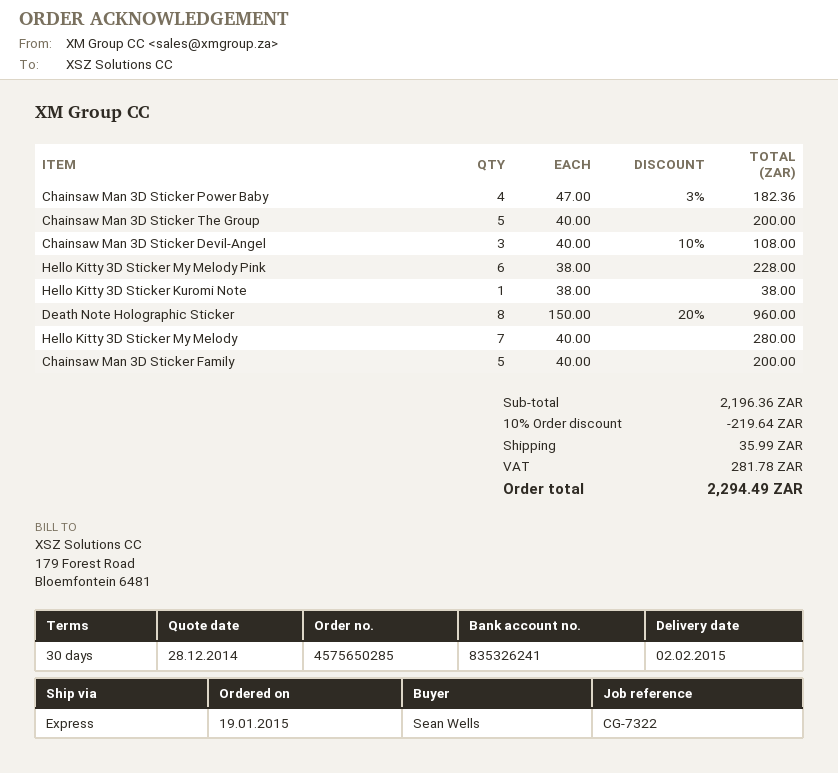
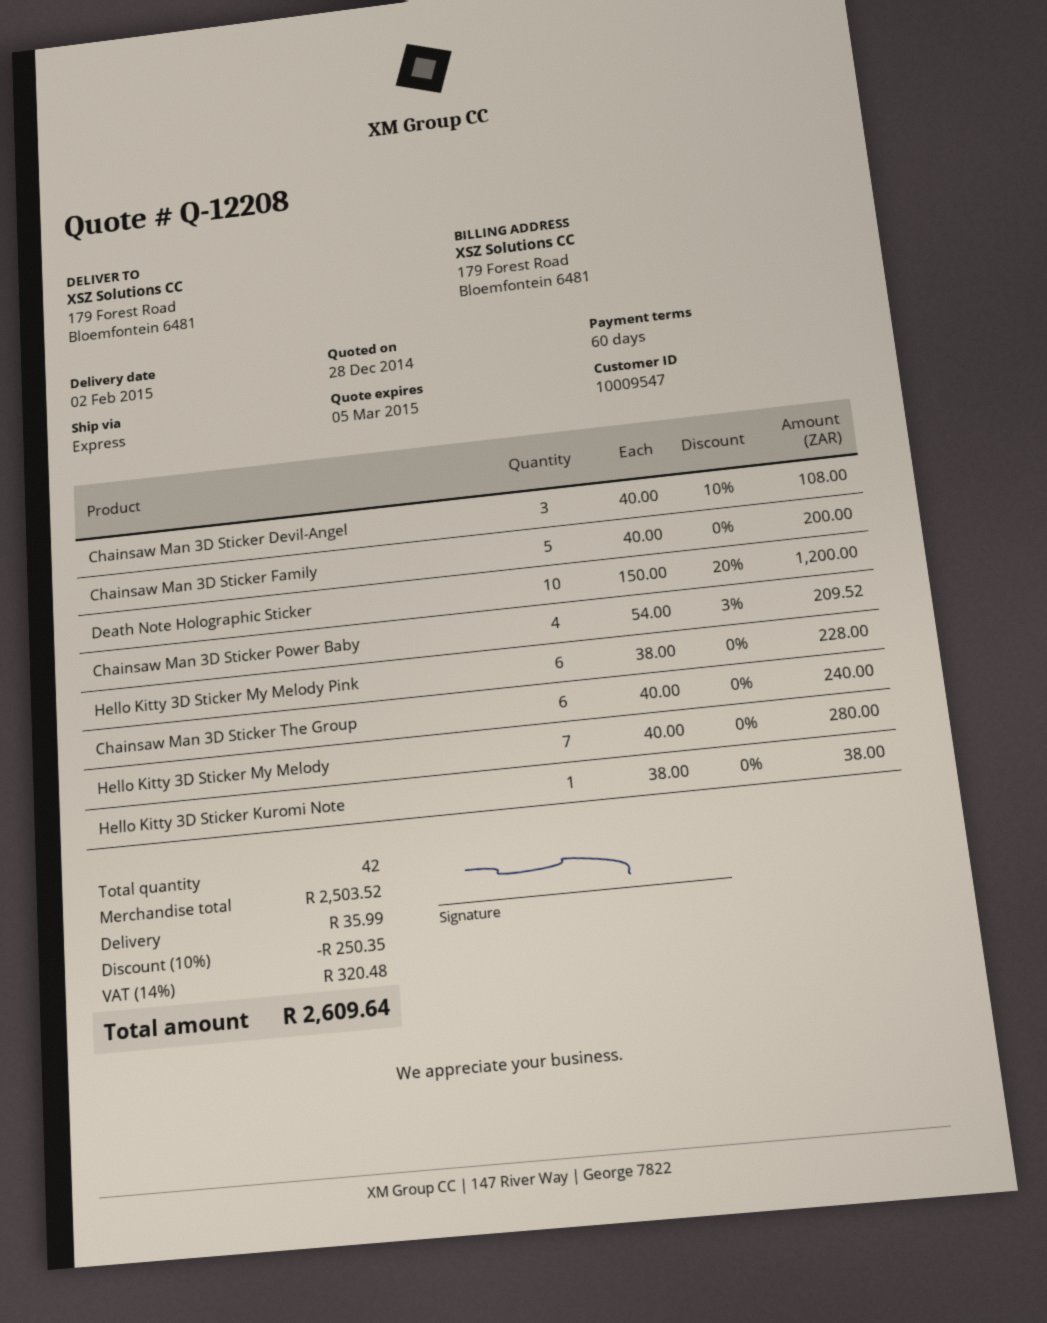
payment terms: 30 days -> 60 days
Chainsaw Man 3D Sticker Power Baby: 4 x 47.00 - 3% = 182.36 -> 4 x 54.00 - 3% = 209.52
Chainsaw Man 3D Sticker The Group: 5 x 40.00 = 200.00 -> 6 x 40.00 = 240.00
Death Note Holographic Sticker: 8 x 150.00 - 20% = 960.00 -> 10 x 150.00 - 20% = 1200.00
subtotal: 2196.36 -> 2503.52
discount: 10% = 219.64 -> 10% = 250.35
tax: 281.78 -> 320.48
total: 2294.49 -> 2609.64

